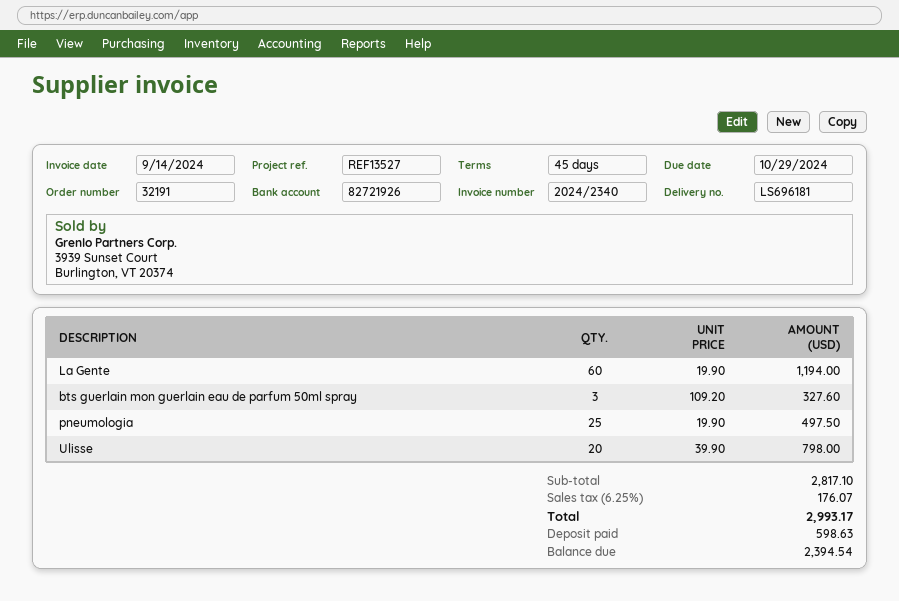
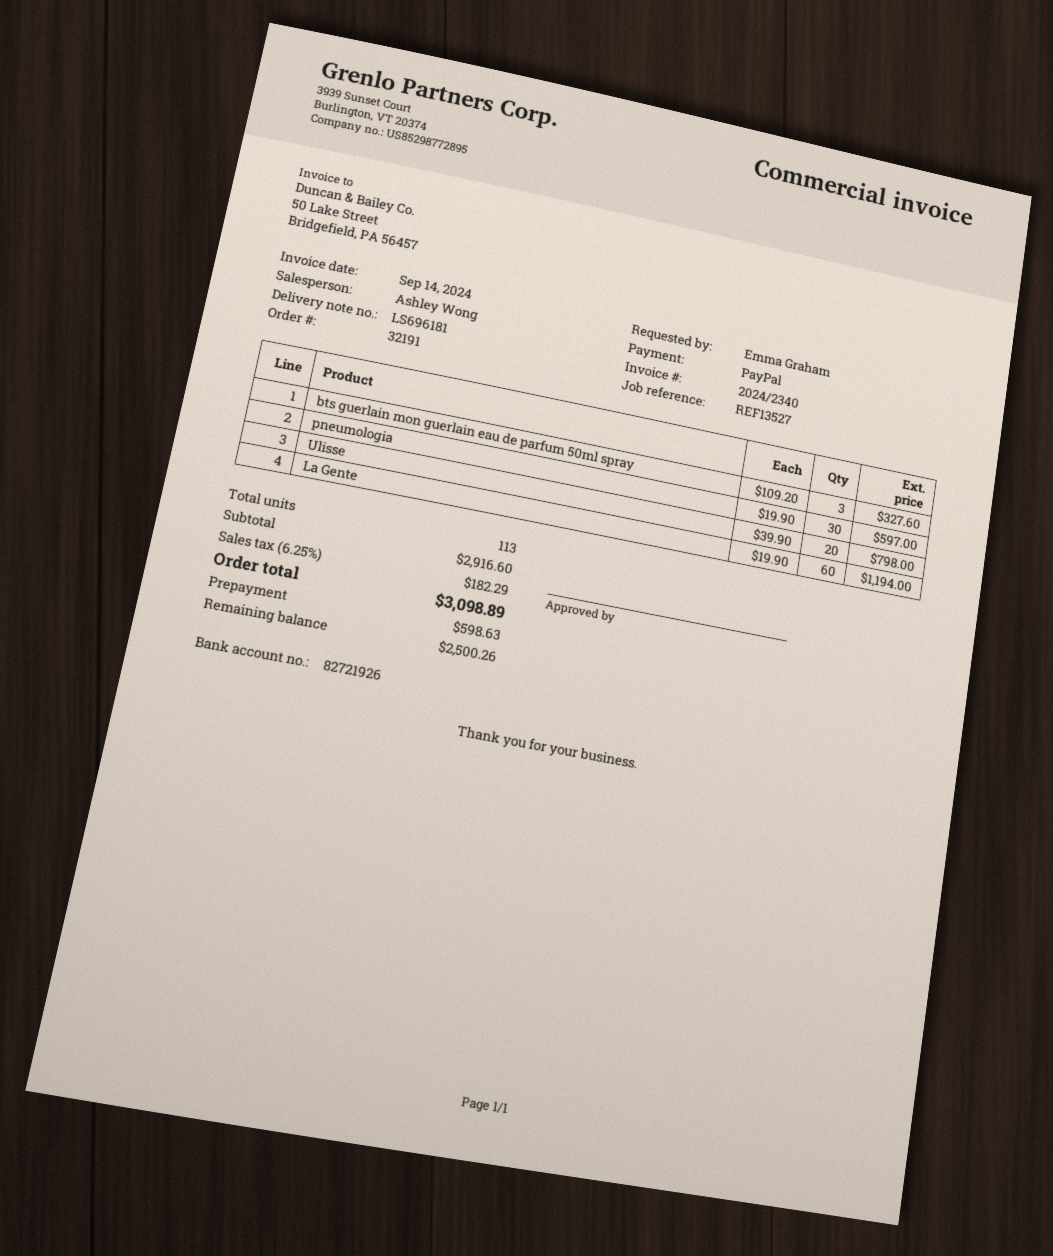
pneumologia: 25 x 19.90 = 497.50 -> 30 x 19.90 = 597.00
subtotal: 2817.10 -> 2916.60
tax: 6.25% = 176.07 -> 6.25% = 182.29
total: 2993.17 -> 3098.89
balance: 2394.54 -> 2500.26

